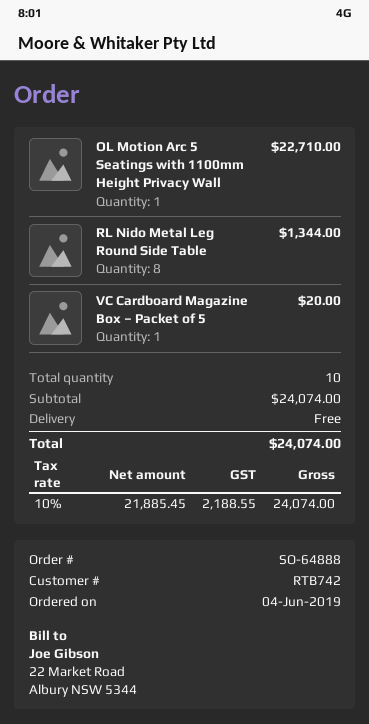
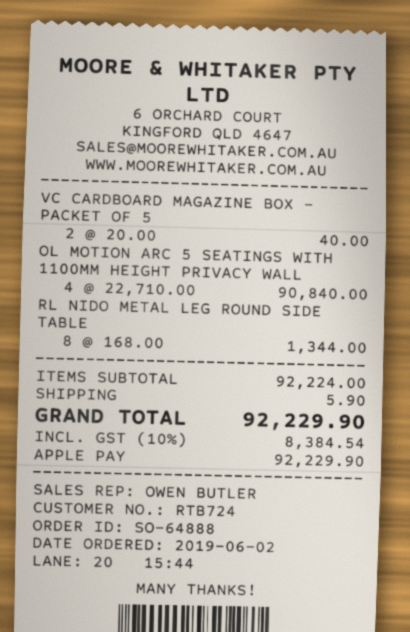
order date: 2019-06-04 -> 2019-06-02
customer number: RTB742 -> RTB724
OL Motion Arc 5 Seatings with 1100mm Height Privacy Wall: 1 for 22710.00 -> 4 for 90840.00
VC Cardboard Magazine Box – Packet of 5: 1 for 20.00 -> 2 for 40.00
subtotal: 24074.00 -> 92224.00
shipping: 0.00 -> 5.90
tax: 10% = 2188.55 -> 10% = 8384.54
total: 24074.00 -> 92229.90

